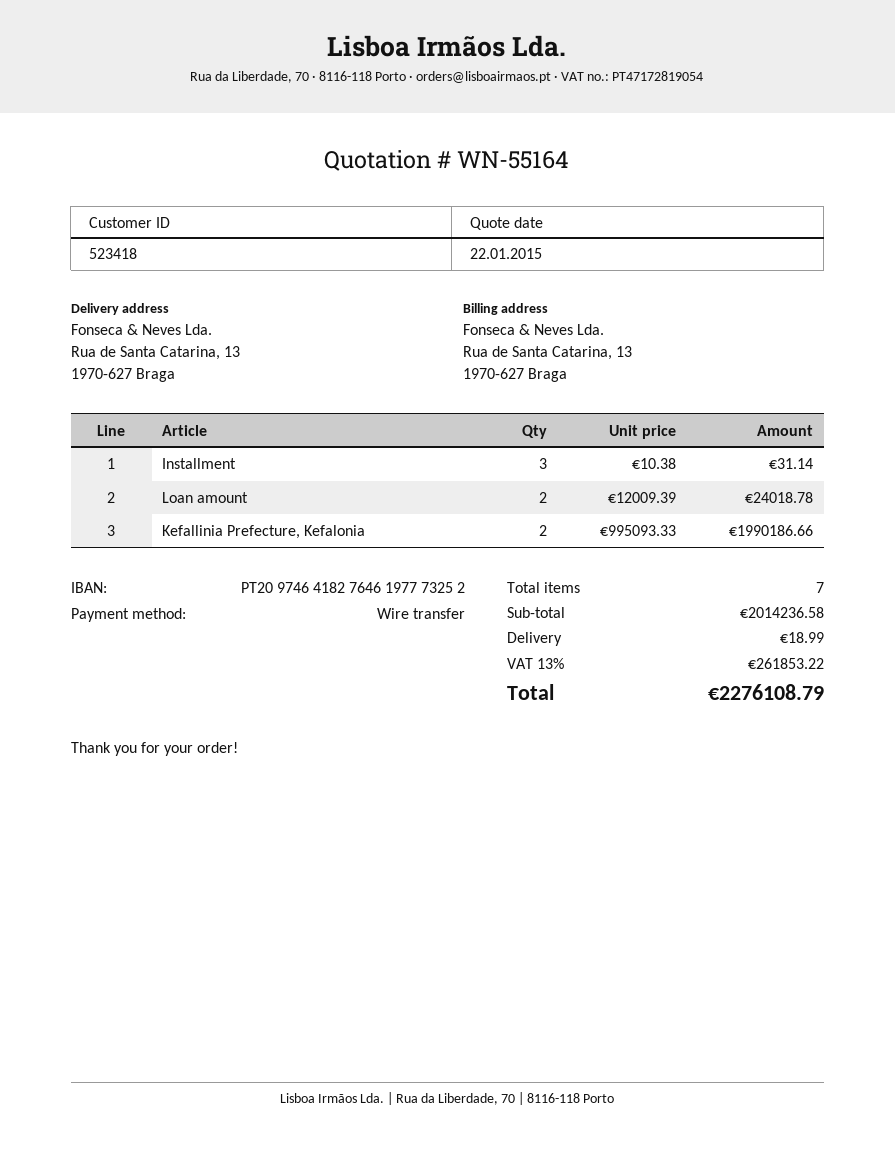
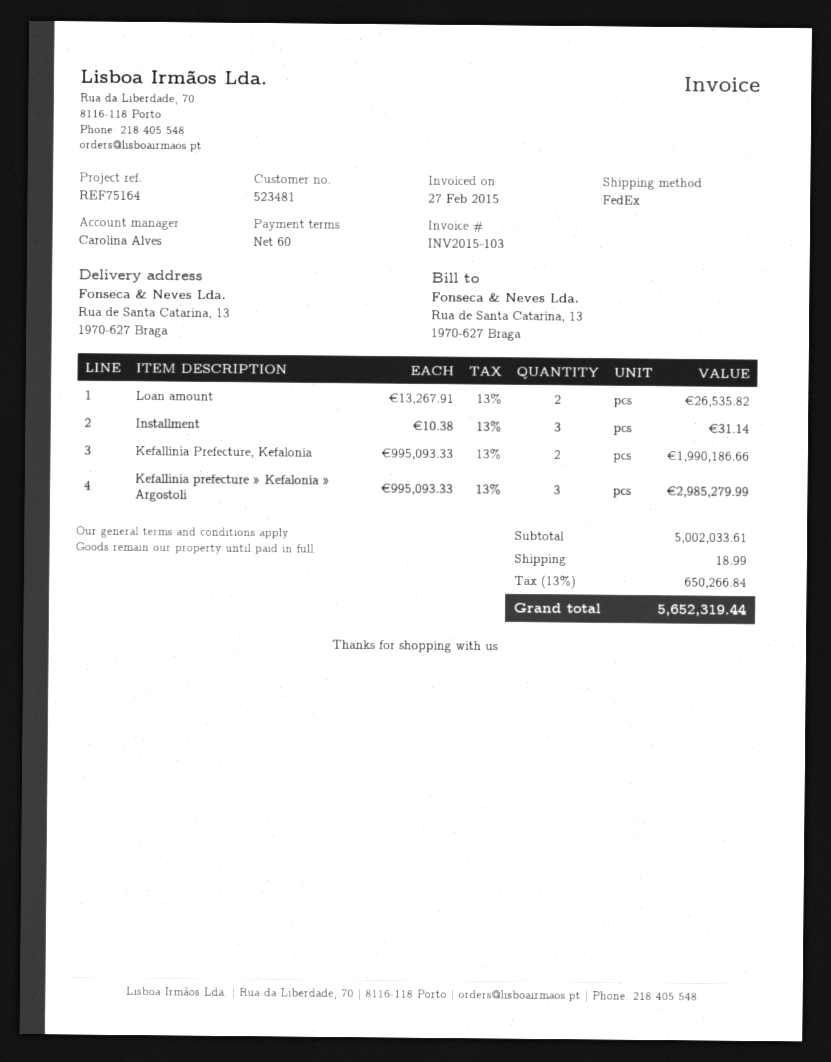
customer number: 523418 -> 523481
Loan amount: 2 x 12009.39 = 24018.78 -> 2 x 13267.91 = 26535.82
Kefallinia prefecture » Kefalonia » Argostoli: none -> 3 x 995093.33 = 2985279.99
subtotal: 2014236.58 -> 5002033.61
tax: 13% = 261853.22 -> 13% = 650266.84
total: 2276108.79 -> 5652319.44

